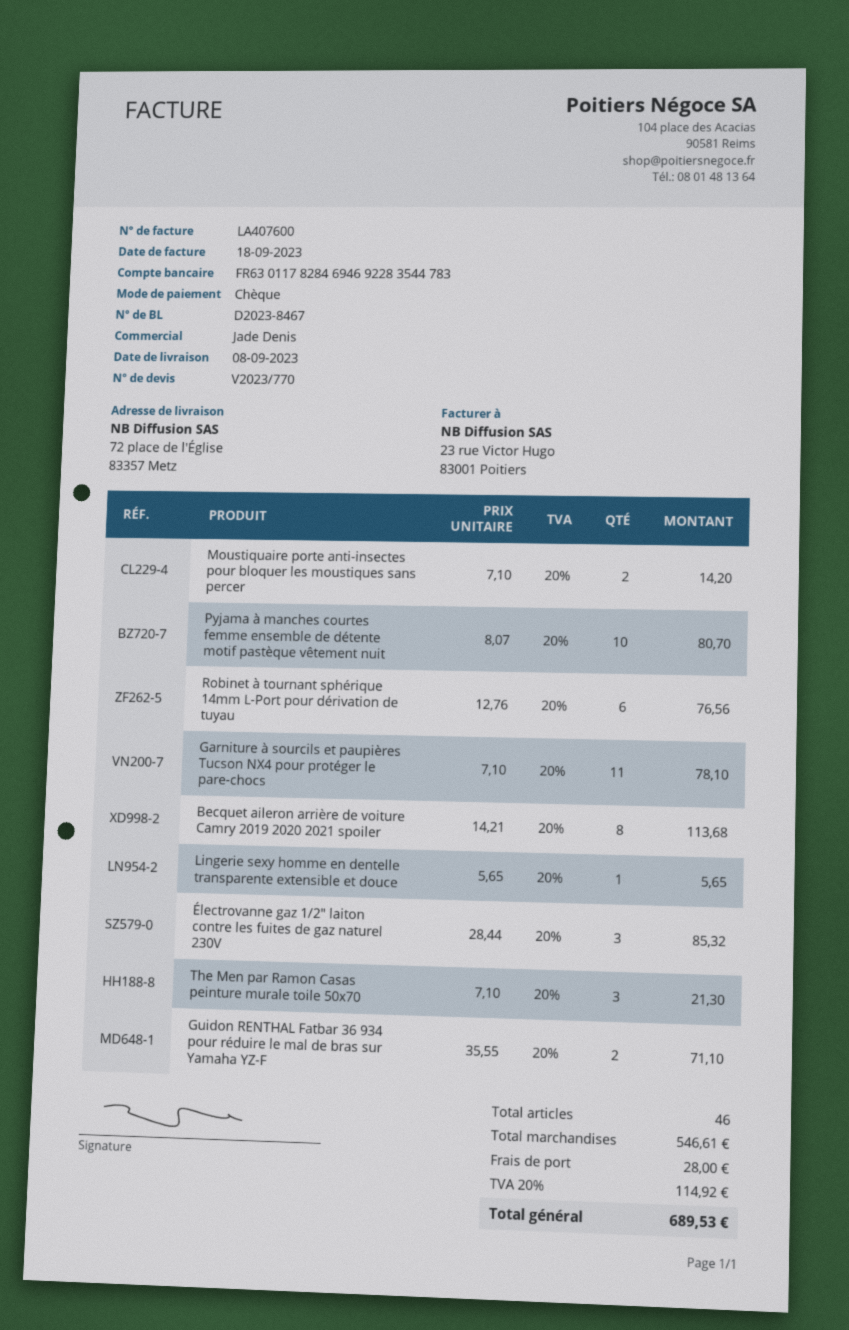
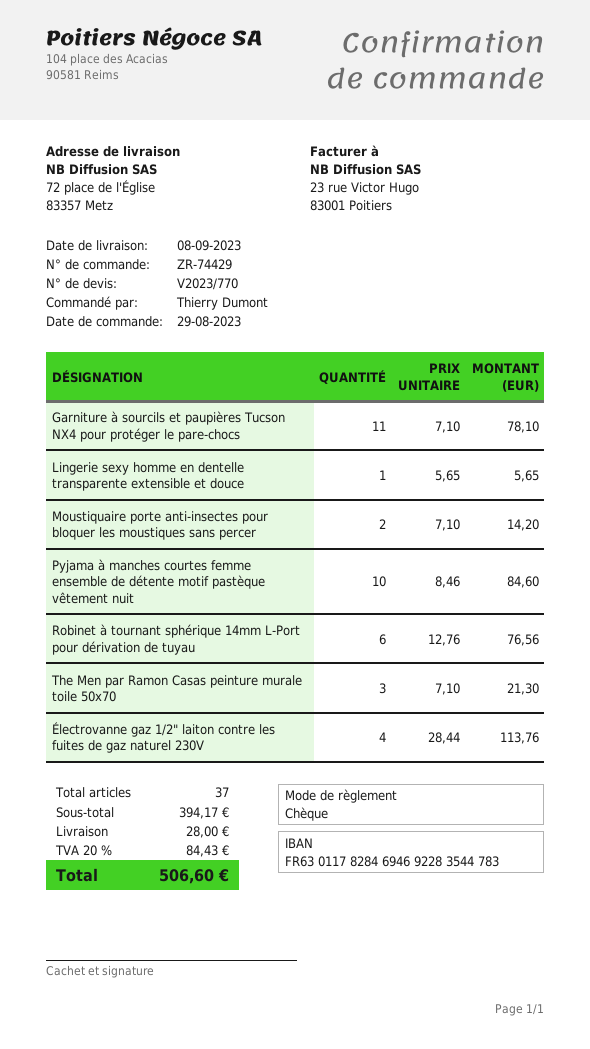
Pyjama à manches courtes femme ensemble de détente motif pastèque vêtement nuit: 10 x 8.07 = 80.70 -> 10 x 8.46 = 84.60
Becquet aileron arrière de voiture Camry 2019 2020 2021 spoiler: 8 x 14.21 = 113.68 -> none
Électrovanne gaz 1/2" laiton contre les fuites de gaz naturel 230V: 3 x 28.44 = 85.32 -> 4 x 28.44 = 113.76
Guidon RENTHAL Fatbar 36 934 pour réduire le mal de bras sur Yamaha YZ-F: 2 x 35.55 = 71.10 -> none
total quantity: 46 -> 37
subtotal: 546.61 -> 394.17
tax: 20% = 114.92 -> 20% = 84.43
total: 689.53 -> 506.60

